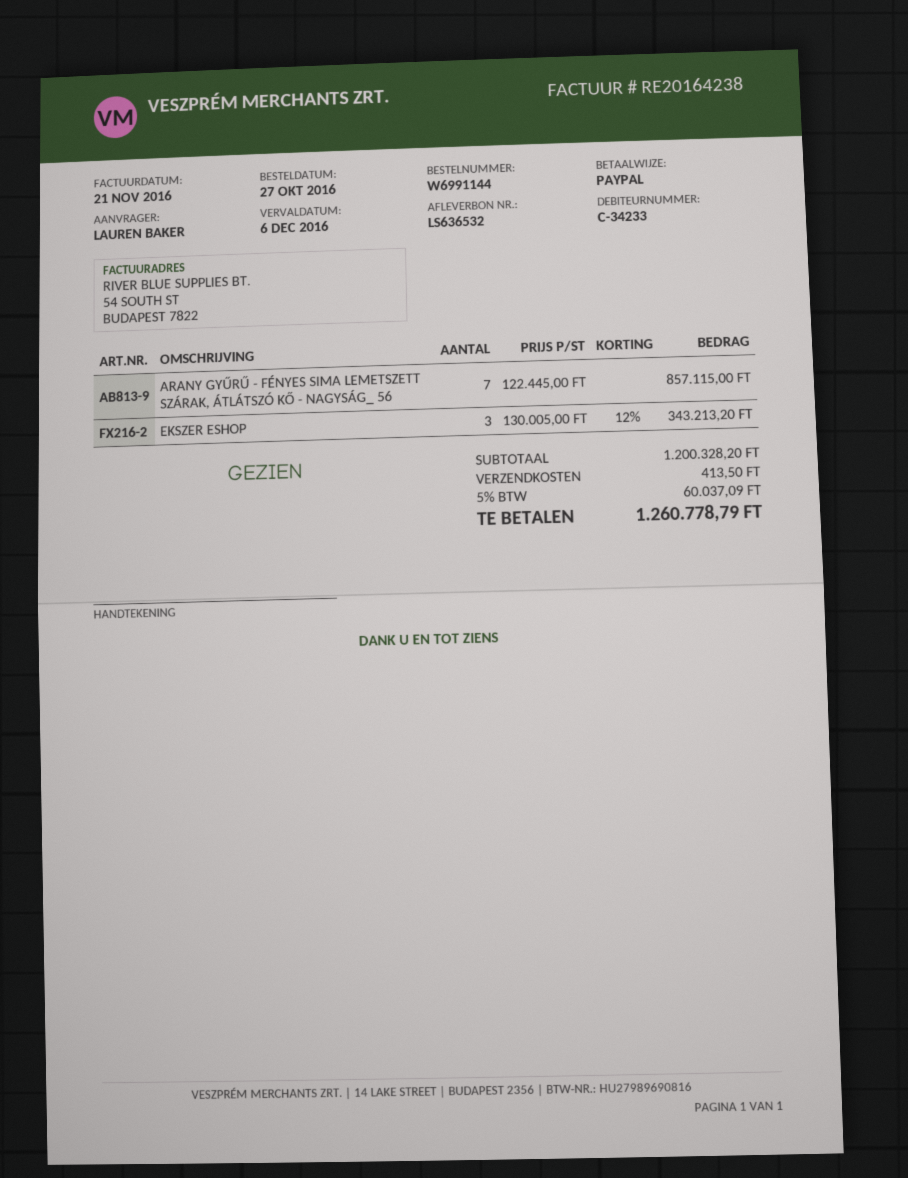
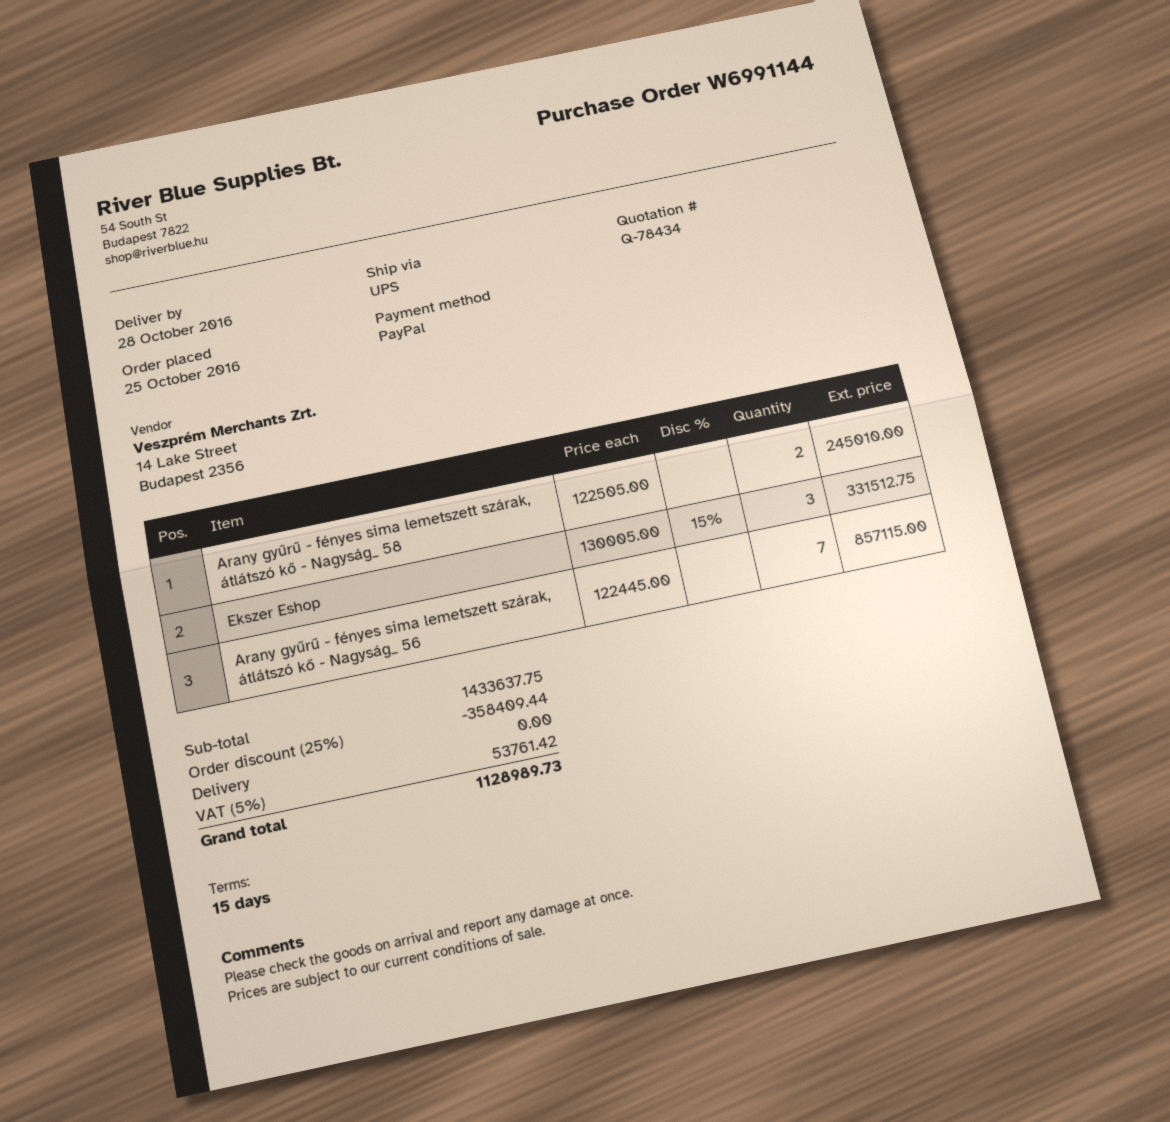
order date: 2016-10-27 -> 2016-10-25
EKSZER ESHOP: 3 x 130005.00 - 12% = 343213.20 -> 3 x 130005.00 - 15% = 331512.75
Arany gyűrű - fényes sima lemetszett szárak, átlátszó kő - Nagyság_ 58: none -> 2 x 122505.00 = 245010.00
subtotal: 1200328.20 -> 1433637.75
discount: none -> 25% = 358409.44
shipping: 413.50 -> 0.00
tax: 5% = 60037.09 -> 5% = 53761.42
total: 1260778.79 -> 1128989.73

